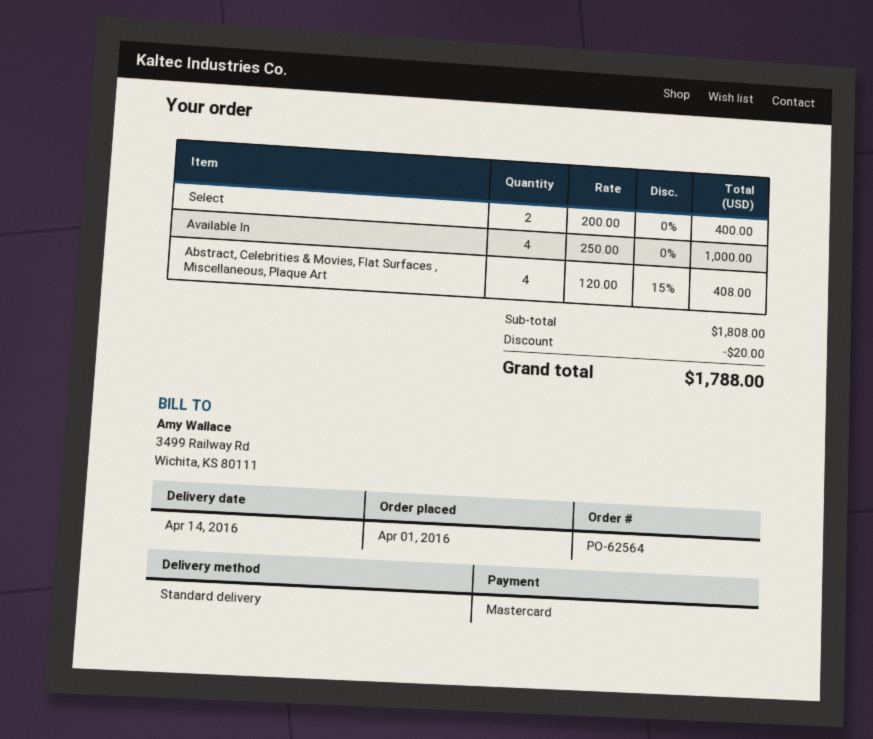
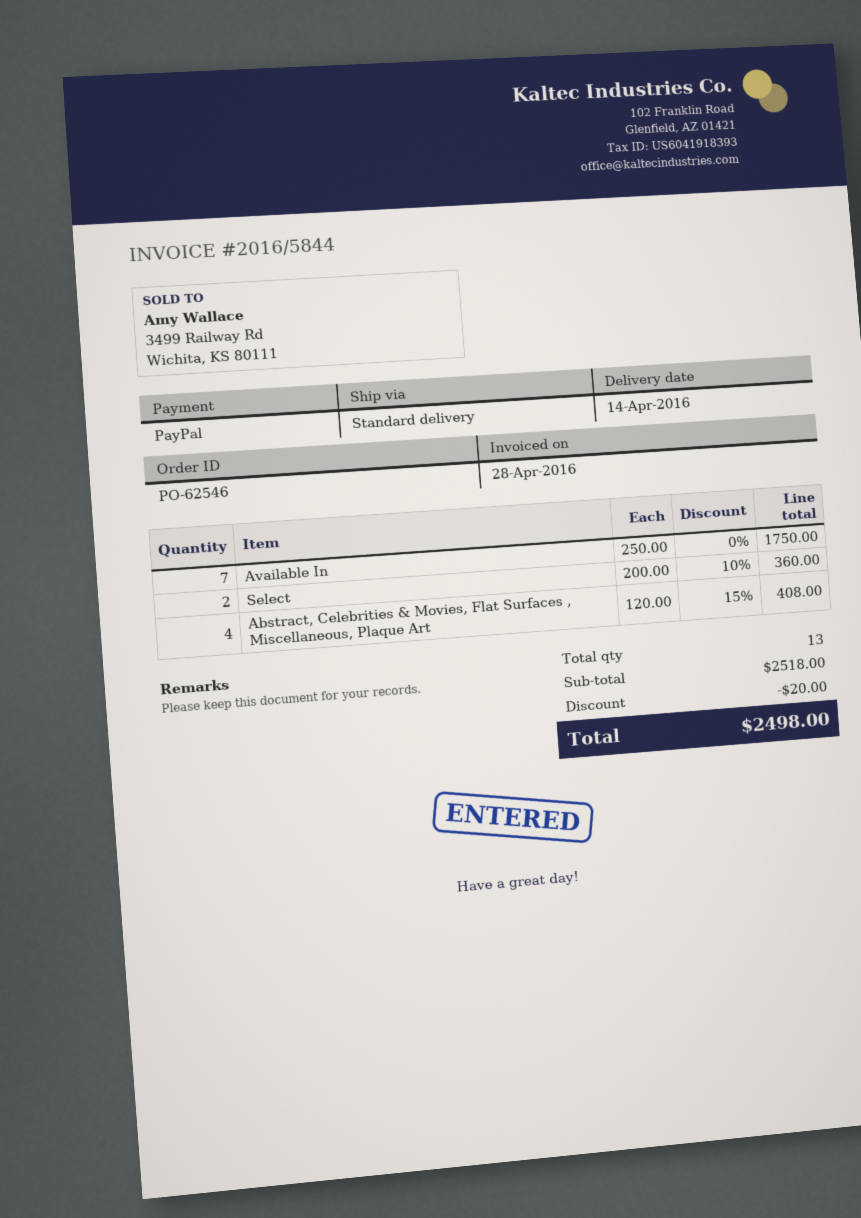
order number: PO-62564 -> PO-62546
payment method: Mastercard -> PayPal
Select: 2 x 200.00 = 400.00 -> 2 x 200.00 - 10% = 360.00
Available In: 4 x 250.00 = 1000.00 -> 7 x 250.00 = 1750.00
subtotal: 1808.00 -> 2518.00
total: 1788.00 -> 2498.00

